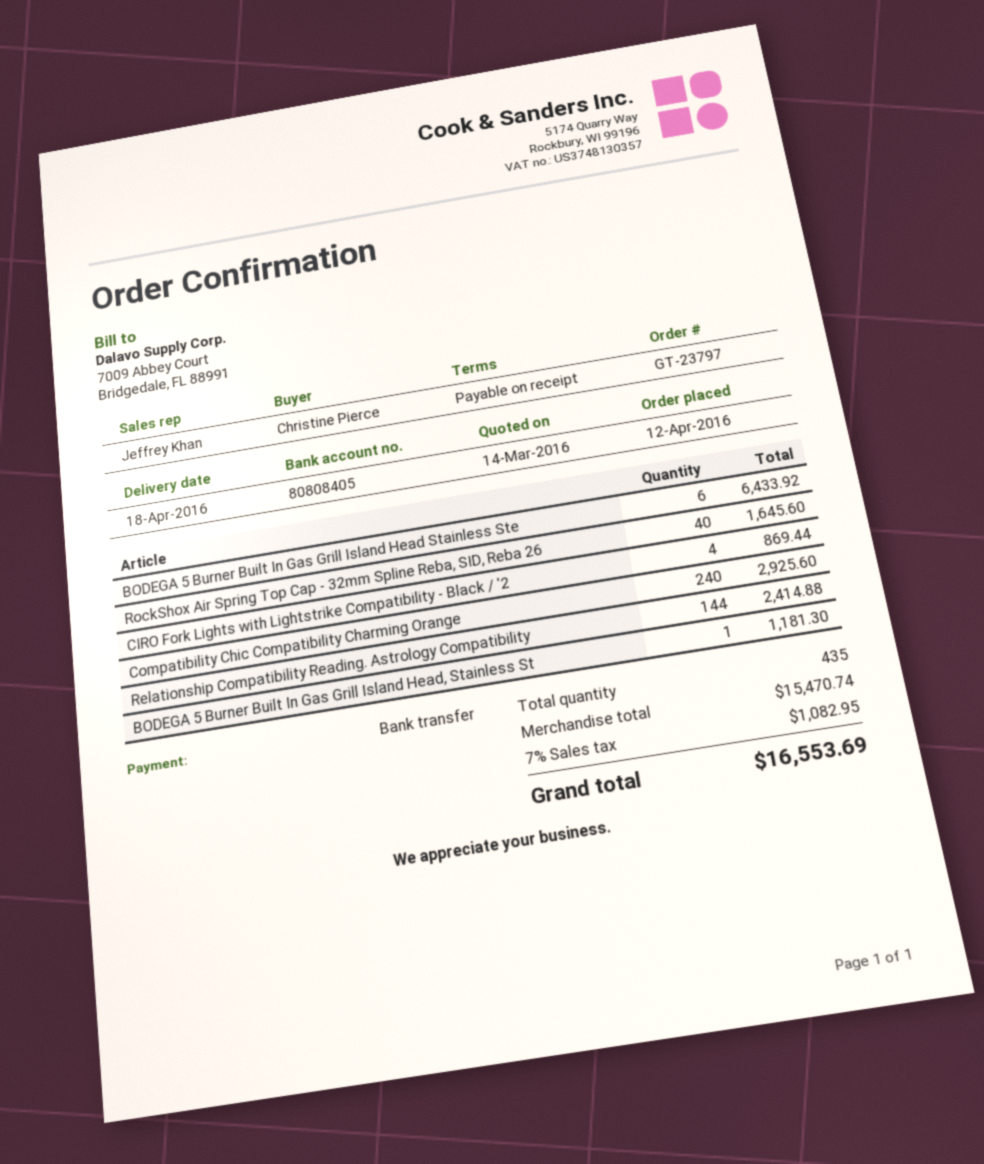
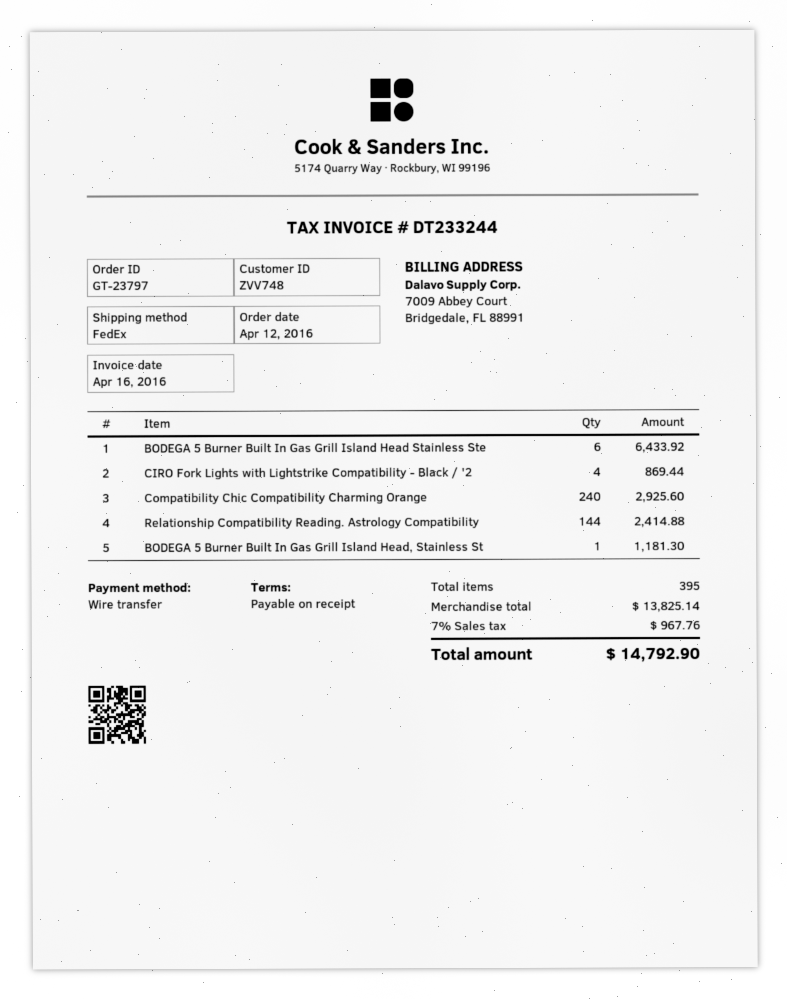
RockShox Air Spring Top Cap - 32mm Spline Reba, SID, Reba 26: 40 for 1645.60 -> none
total quantity: 435 -> 395
subtotal: 15470.74 -> 13825.14
tax: 7% = 1082.95 -> 7% = 967.76
total: 16553.69 -> 14792.90

